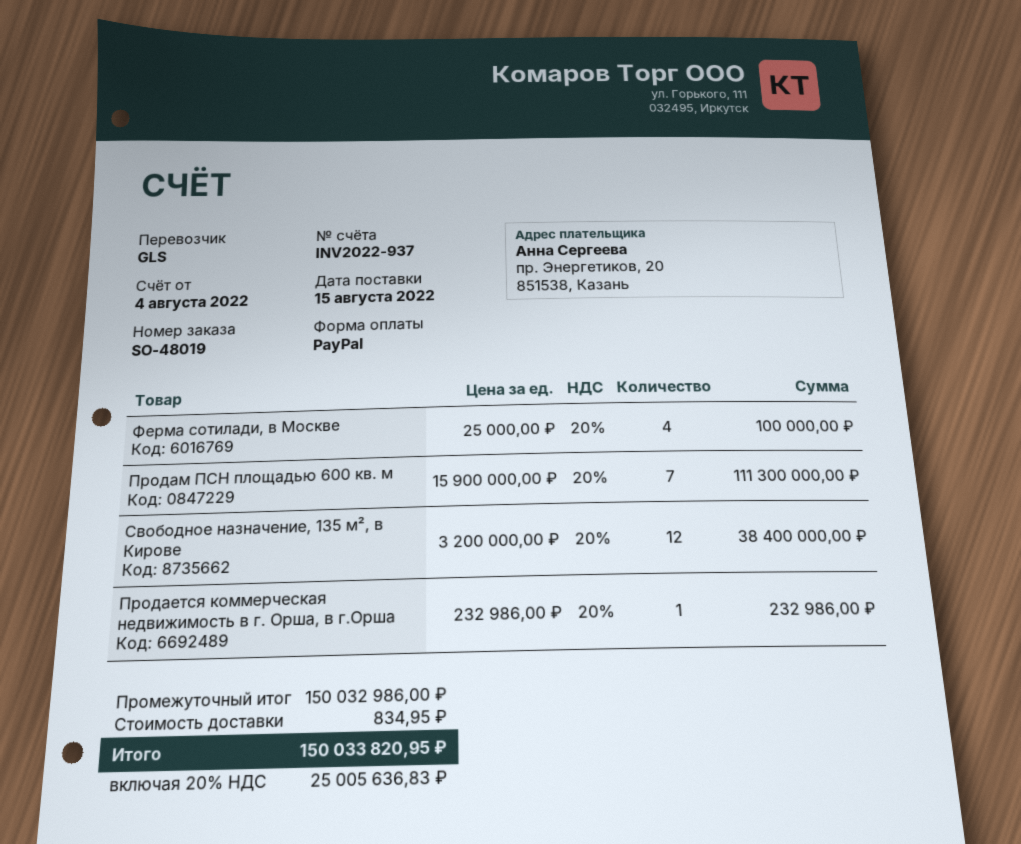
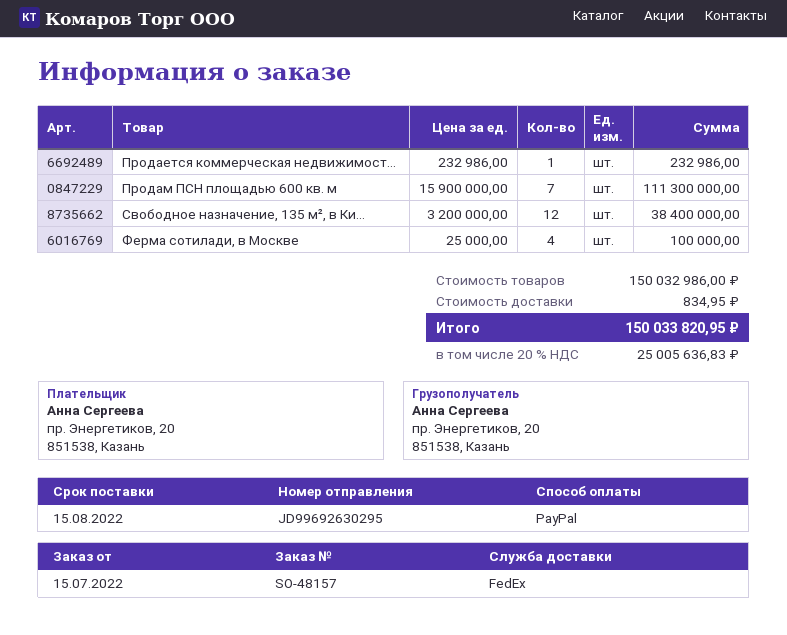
order number: SO-48019 -> SO-48157
shipping method: GLS -> FedEx

